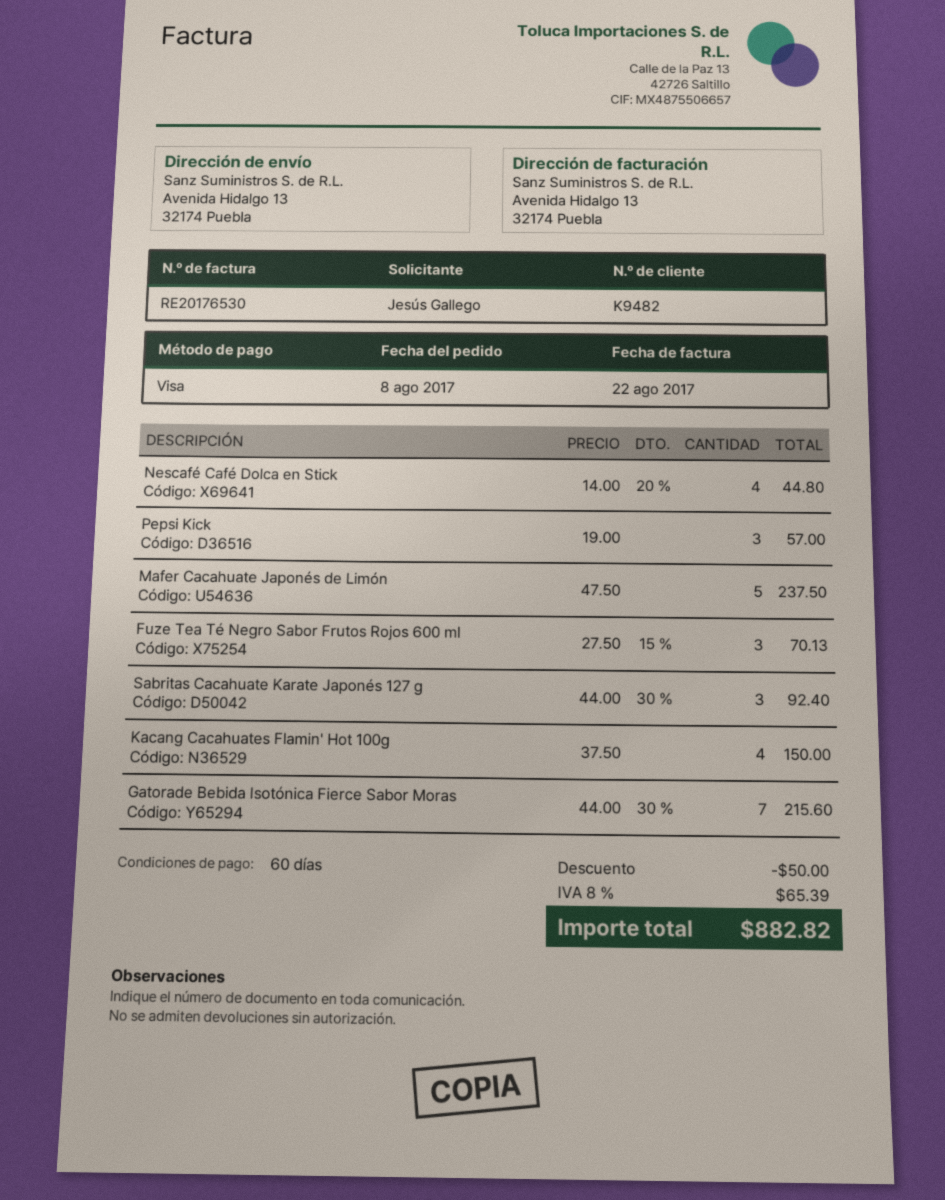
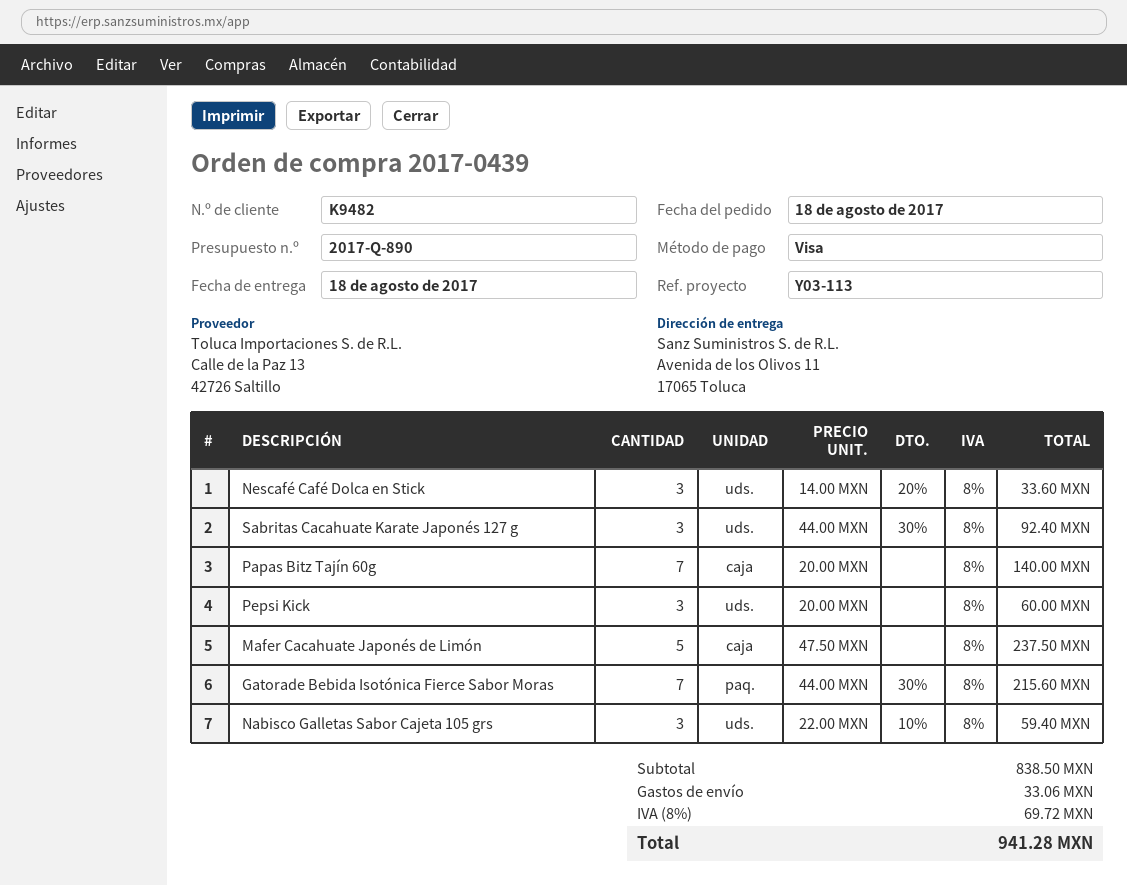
order date: 2017-08-08 -> 2017-08-18
ship to: Avenida Hidalgo 13, 32174 Puebla -> Avenida de los Olivos 11, 17065 Toluca
Nescafé Café Dolca en Stick: 4 x 14.00 - 20% = 44.80 -> 3 x 14.00 - 20% = 33.60
Pepsi Kick: 3 x 19.00 = 57.00 -> 3 x 20.00 = 60.00
Fuze Tea Té Negro Sabor Frutos Rojos 600 ml: 3 x 27.50 - 15% = 70.13 -> none
Kacang Cacahuates Flamin' Hot 100g: 4 x 37.50 = 150.00 -> none
Papas Bitz Tajín 60g: none -> 7 x 20.00 = 140.00
Nabisco Galletas Sabor Cajeta 105 grs: none -> 3 x 22.00 - 10% = 59.40
discount: 50.00 -> none
shipping: none -> 33.06
tax: 8% = 65.39 -> 8% = 69.72
total: 882.82 -> 941.28

